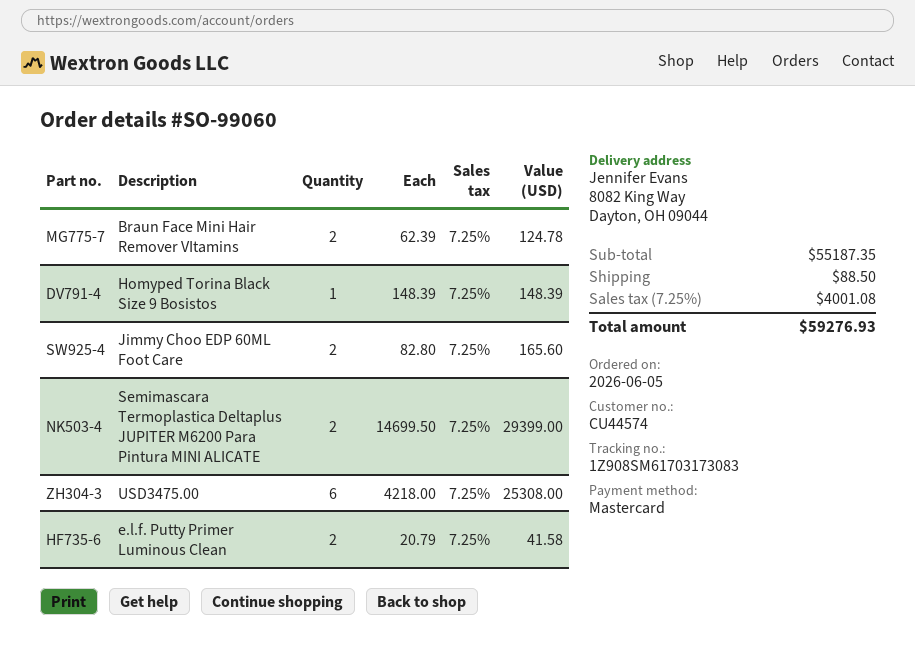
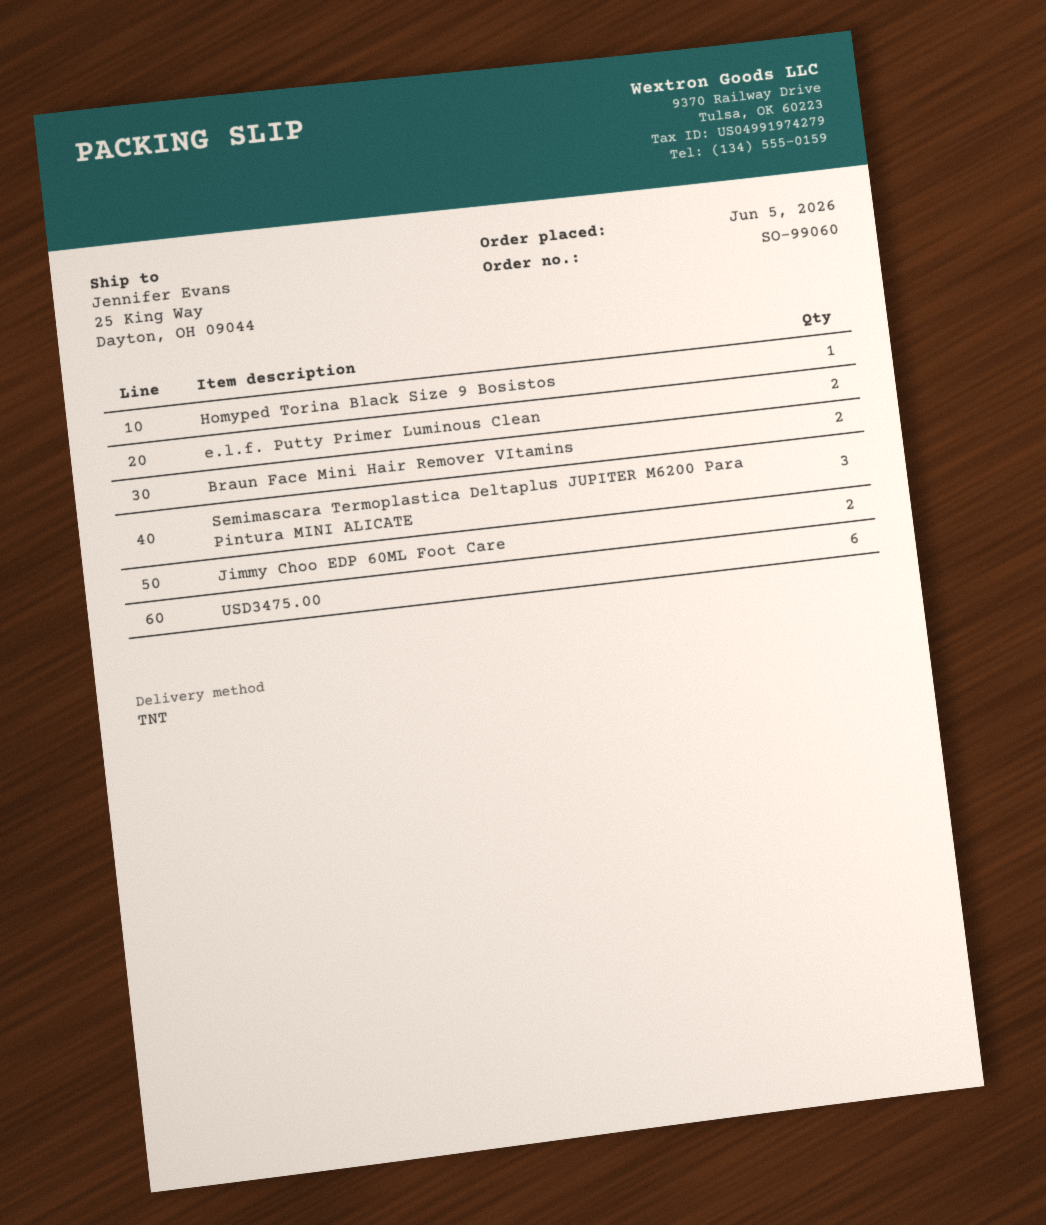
ship to: 8082 King Way, Dayton, OH 09044 -> 25 King Way, Dayton, OH 09044
Semimascara Termoplastica Deltaplus JUPITER M6200 Para Pintura MINI ALICATE: 2 -> 3

